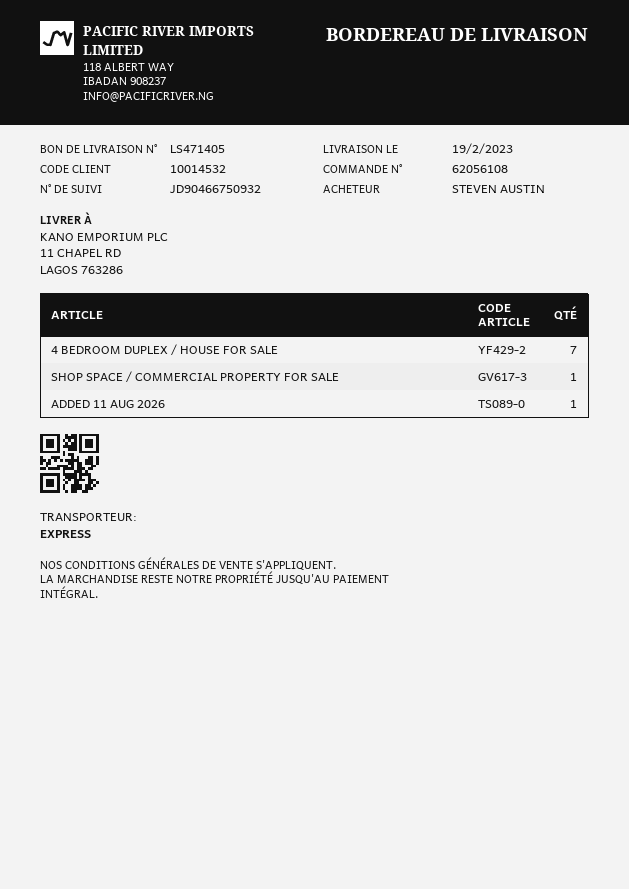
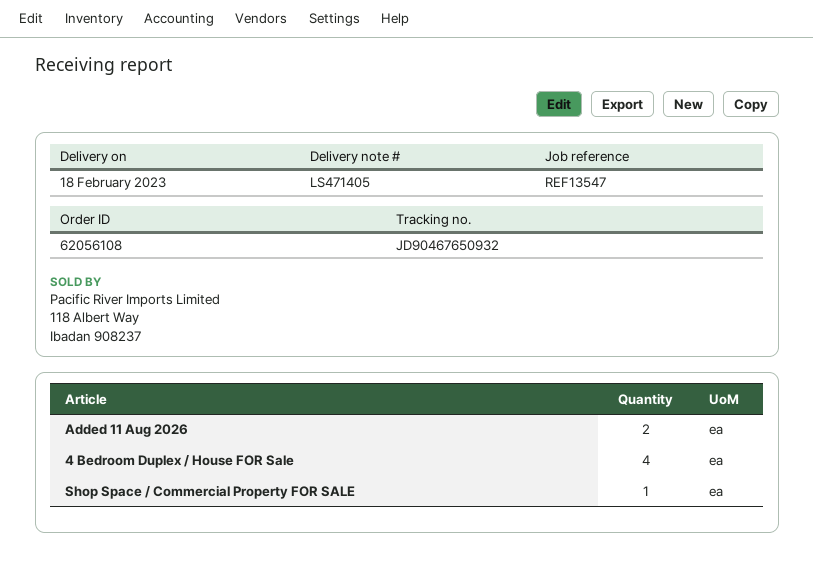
delivery date: 2023-02-19 -> 2023-02-18
tracking number: JD90466750932 -> JD90467650932
4 BEDROOM DUPLEX / HOUSE FOR SALE: 7 -> 4
ADDED 11 AUG 2026: 1 -> 2

